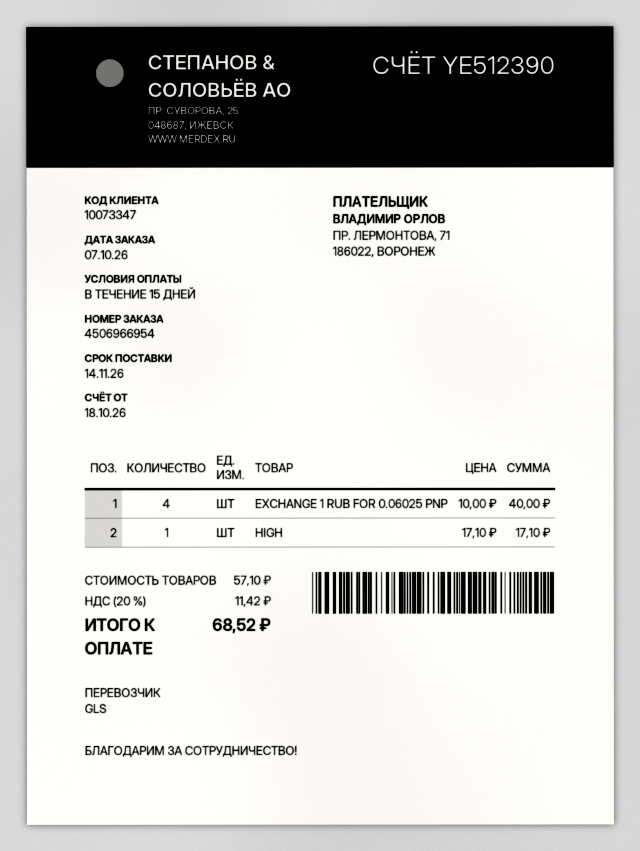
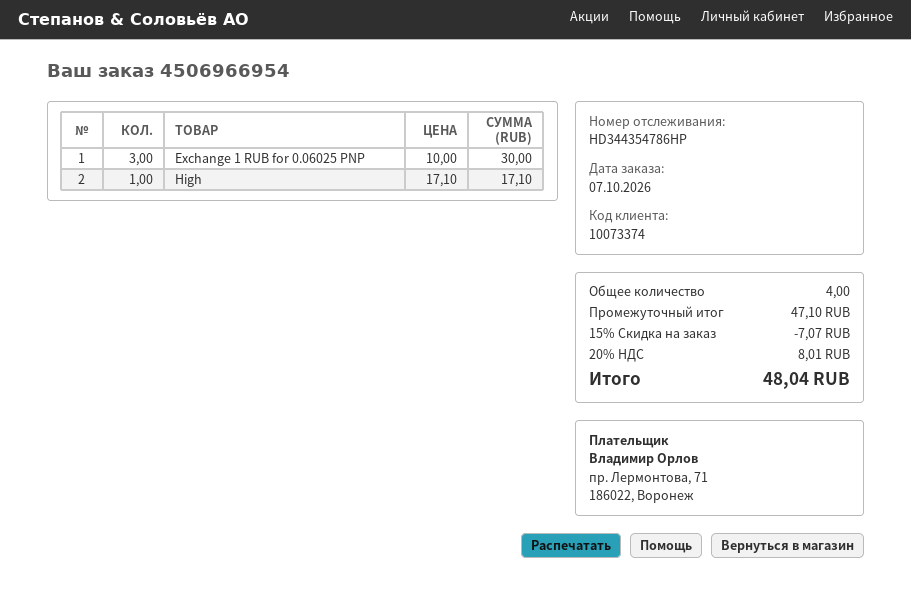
customer number: 10073347 -> 10073374
EXCHANGE 1 RUB FOR 0.06025 PNP: 4 x 10.00 = 40.00 -> 3 x 10.00 = 30.00
subtotal: 57.10 -> 47.10
discount: none -> 15% = 7.07
tax: 20% = 11.42 -> 20% = 8.01
total: 68.52 -> 48.04

